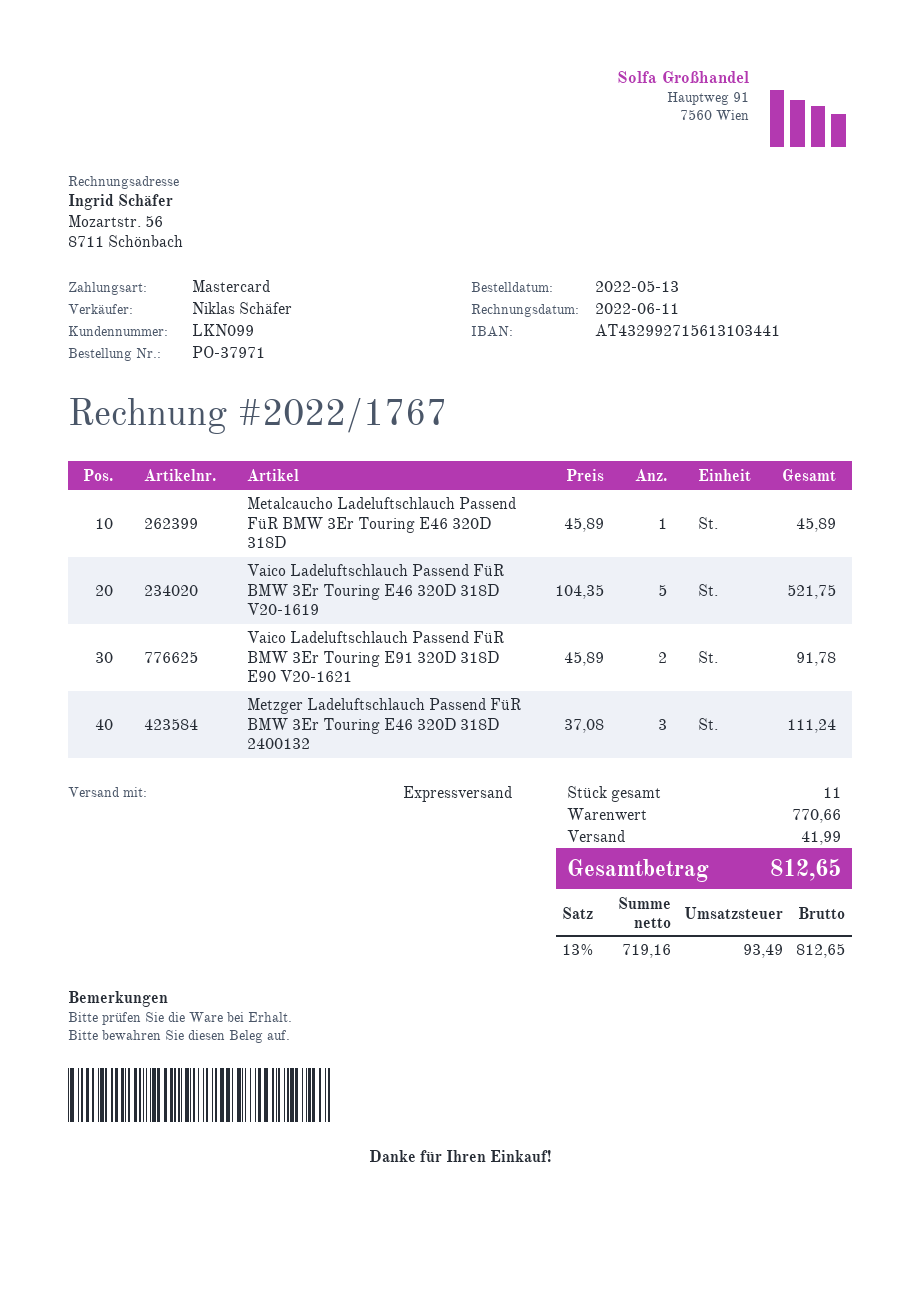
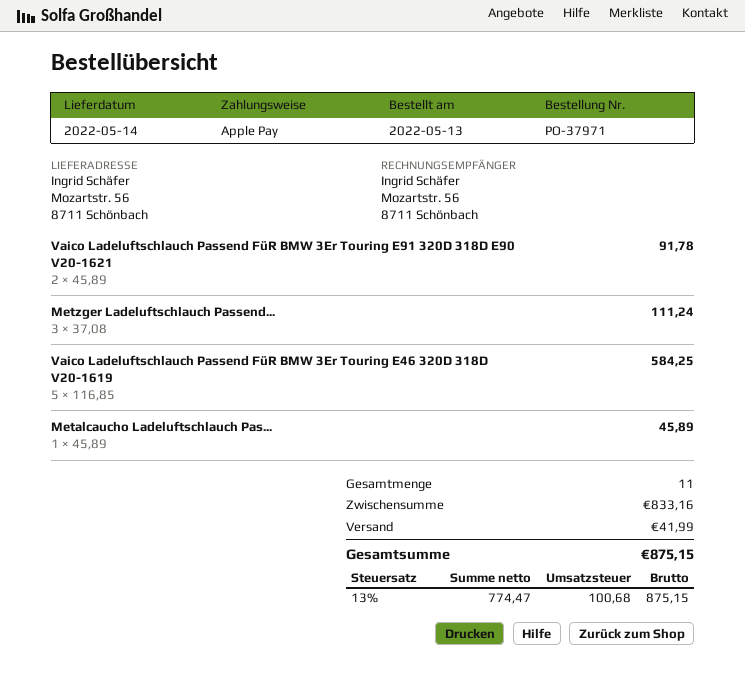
payment method: Mastercard -> Apple Pay
Vaico Ladeluftschlauch Passend FüR BMW 3Er Touring E46 320D 318D V20-1619: 5 x 104.35 = 521.75 -> 5 x 116.85 = 584.25
subtotal: 770.66 -> 833.16
net: 719.16 -> 774.47
tax: 13% = 93.49 -> 13% = 100.68
total: 812.65 -> 875.15

